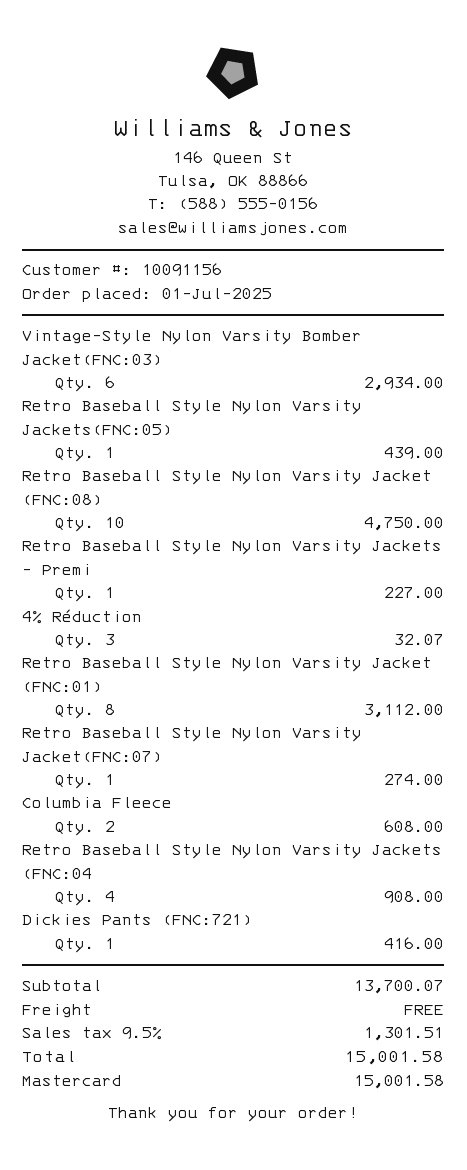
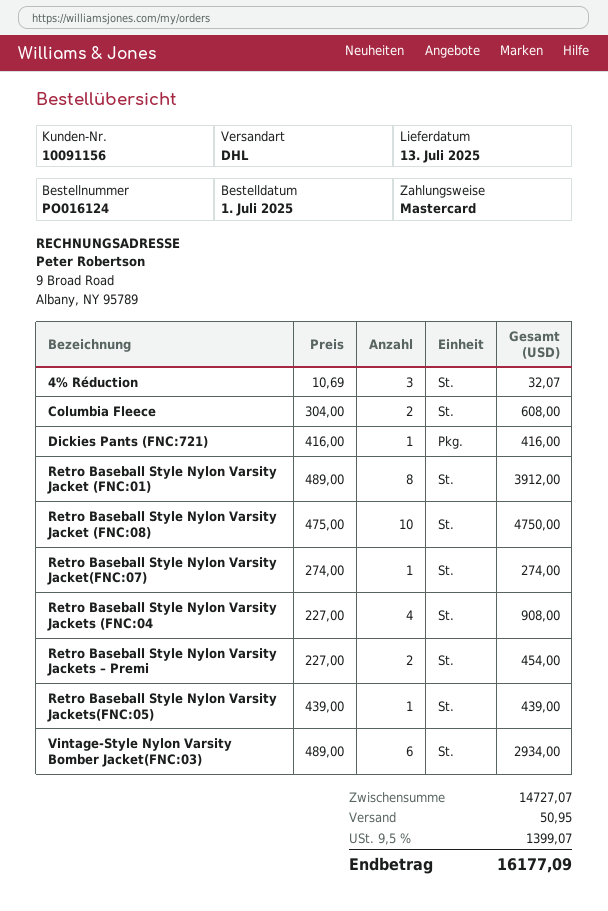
Retro Baseball Style Nylon Varsity Jackets – Premi: 1 for 227.00 -> 2 for 454.00
Retro Baseball Style Nylon Varsity Jacket (FNC:01): 8 for 3112.00 -> 8 for 3912.00
subtotal: 13700.07 -> 14727.07
shipping: 0.00 -> 50.95
tax: 9.5% = 1301.51 -> 9.5% = 1399.07
total: 15001.58 -> 16177.09

